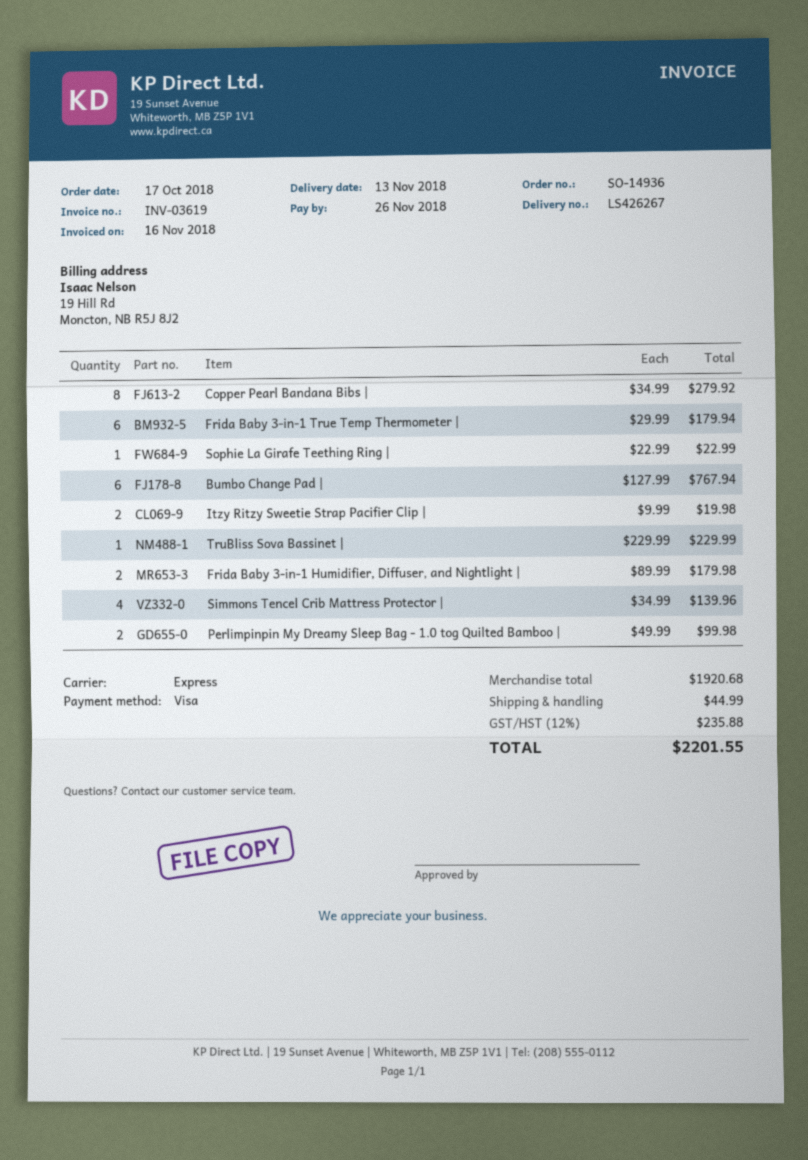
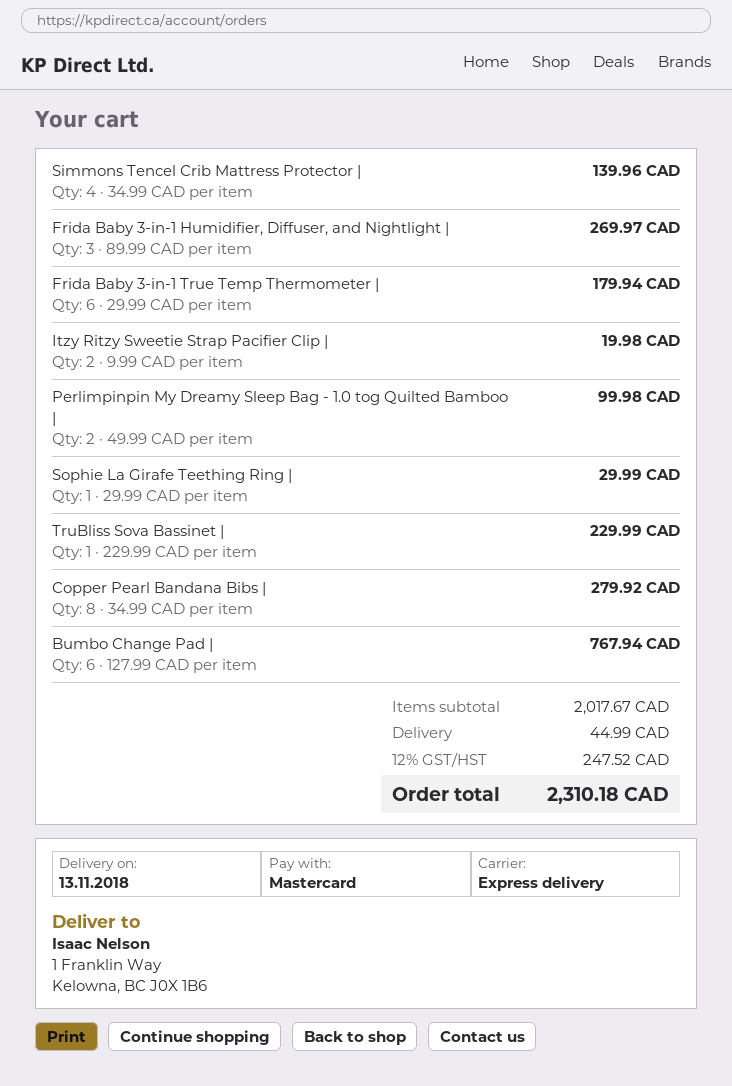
payment method: Visa -> Mastercard
Sophie La Girafe Teething Ring |: 1 x 22.99 = 22.99 -> 1 x 29.99 = 29.99
Frida Baby 3-in-1 Humidifier, Diffuser, and Nightlight |: 2 x 89.99 = 179.98 -> 3 x 89.99 = 269.97
subtotal: 1920.68 -> 2017.67
tax: 12% = 235.88 -> 12% = 247.52
total: 2201.55 -> 2310.18

